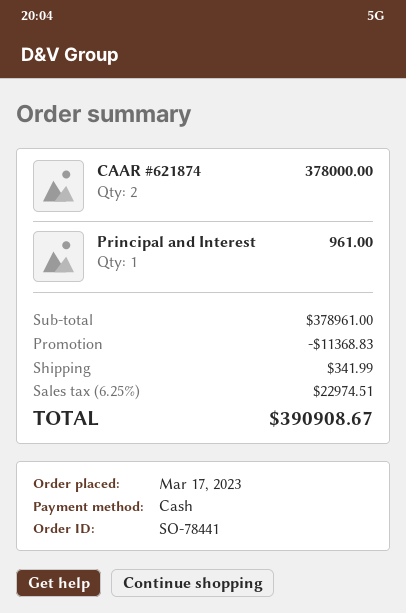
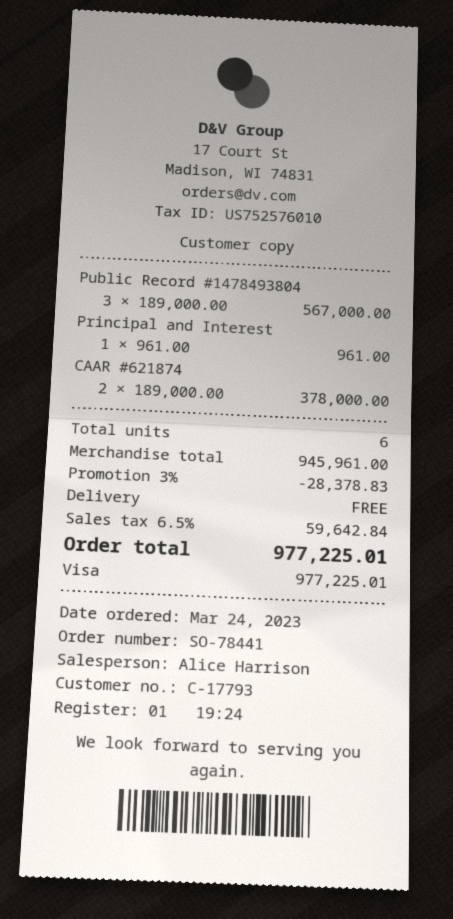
order date: 2023-03-17 -> 2023-03-24
payment method: cash -> Visa
Public Record #1478493804: none -> 3 for 567000.00
subtotal: 378961.00 -> 945961.00
discount: 11368.83 -> 28378.83
shipping: 341.99 -> 0.00
tax: 6.25% = 22974.51 -> 6.5% = 59642.84
total: 390908.67 -> 977225.01

